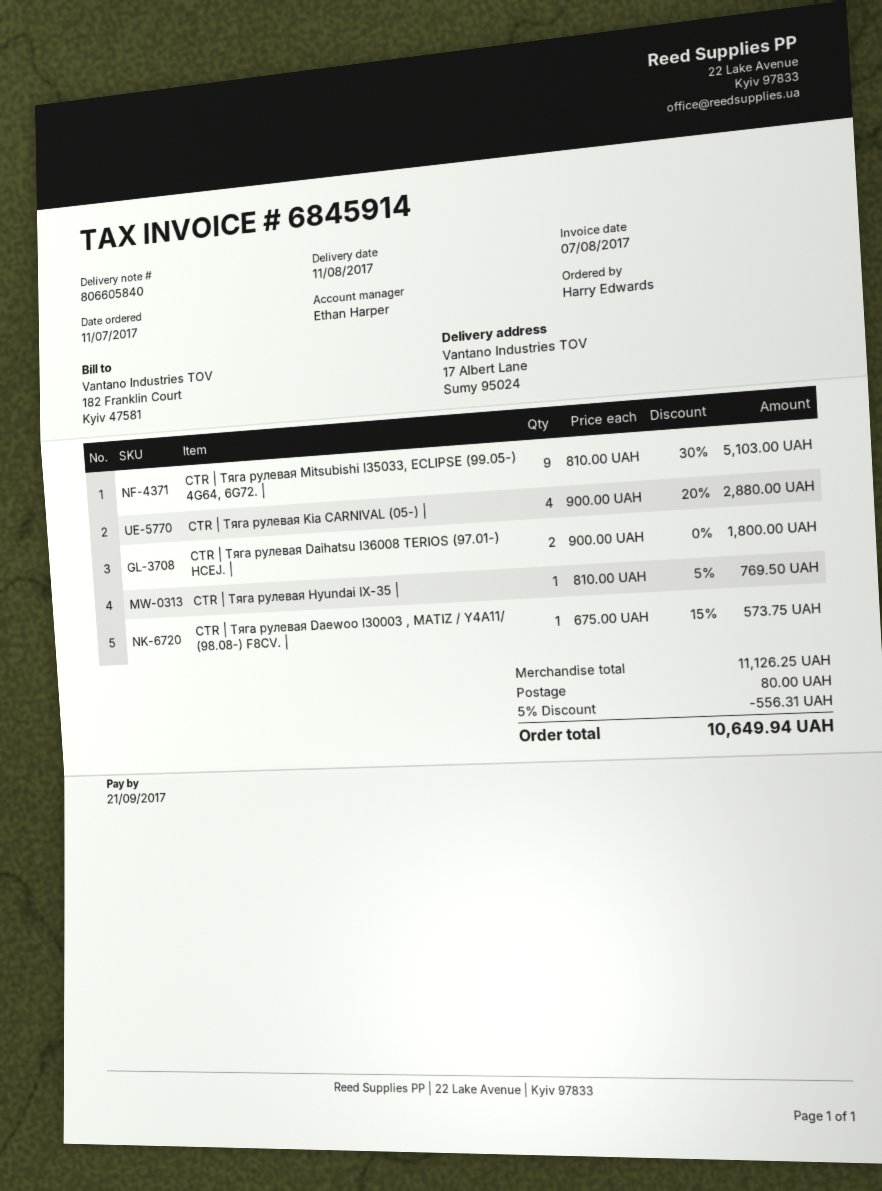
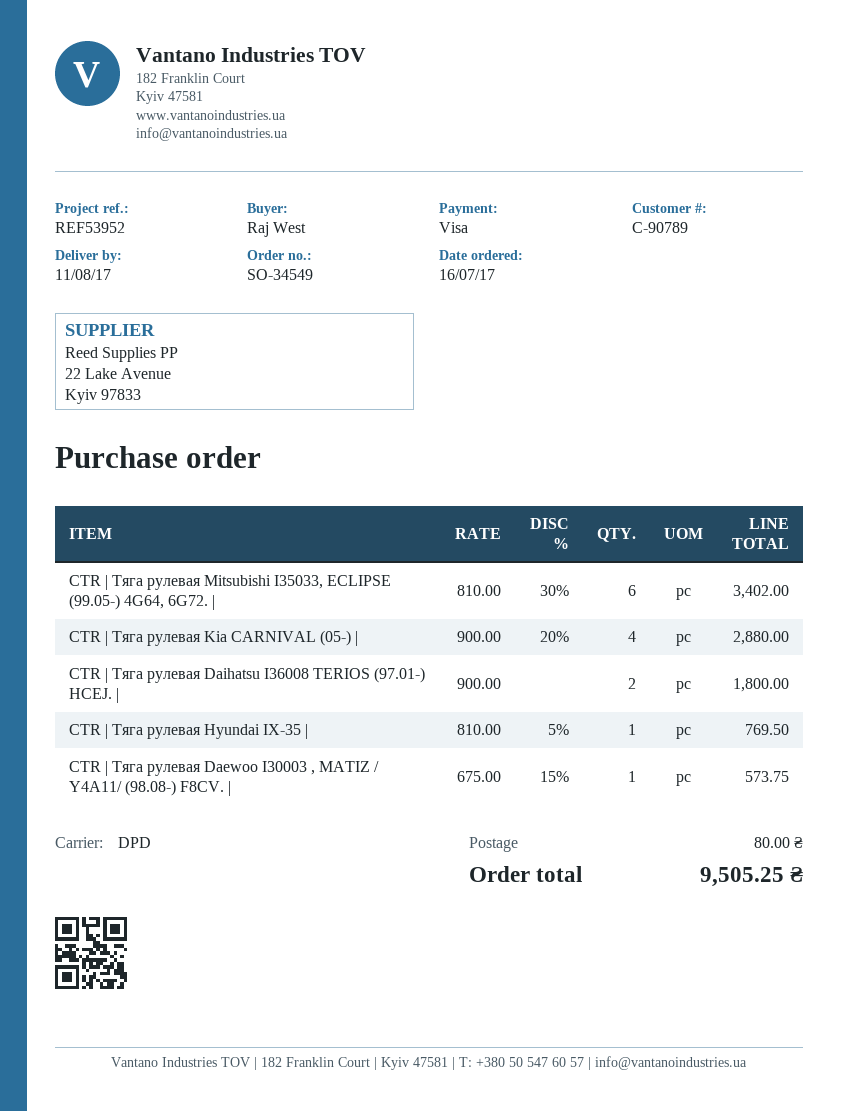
order date: 2017-07-11 -> 2017-07-16
ordered by: Harry Edwards -> Raj West
CTR | Тяга рулевая Mitsubishi I35033, ECLIPSE (99.05-) 4G64, 6G72. |: 9 x 810.00 - 30% = 5103.00 -> 6 x 810.00 - 30% = 3402.00
discount: 5% = 556.31 -> none
total: 10649.94 -> 9505.25

